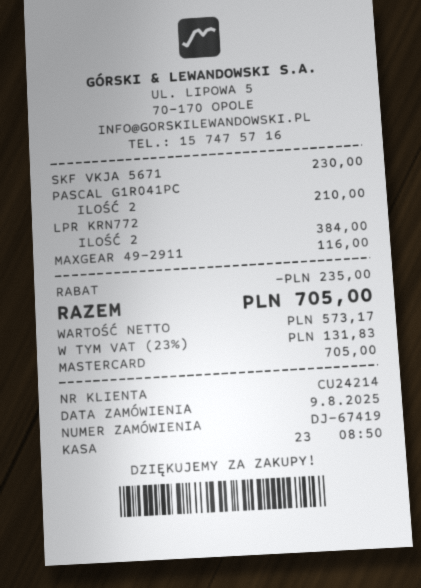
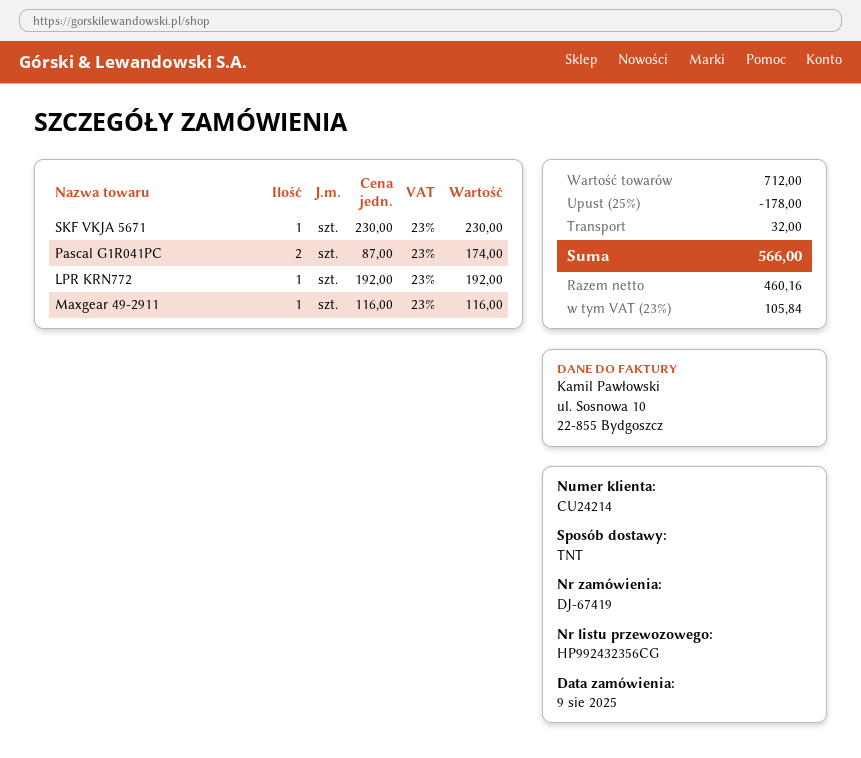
PASCAL G1R041PC: 2 for 210.00 -> 2 for 174.00
LPR KRN772: 2 for 384.00 -> 1 for 192.00
discount: 235.00 -> 178.00
shipping: none -> 32.00
net: 573.17 -> 460.16
tax: 23% = 131.83 -> 23% = 105.84
total: 705.00 -> 566.00

